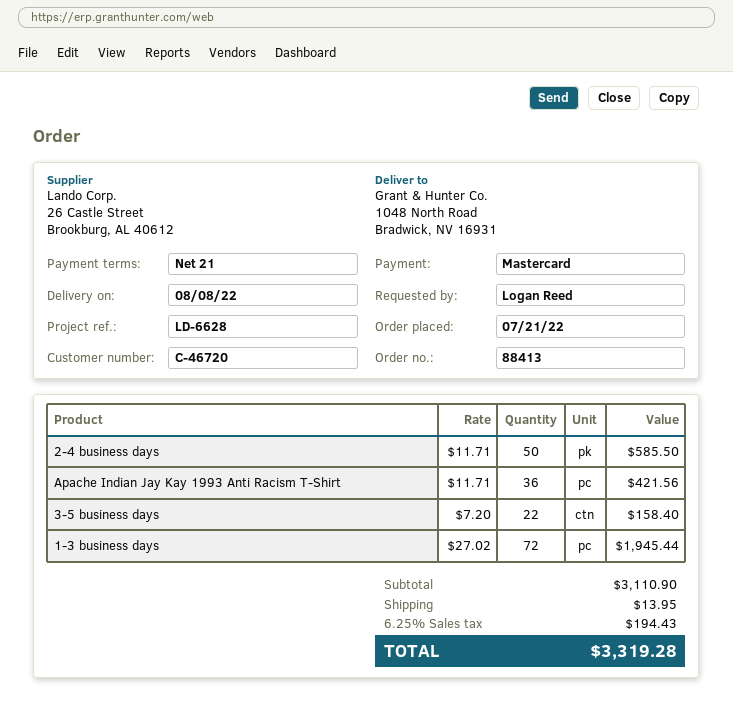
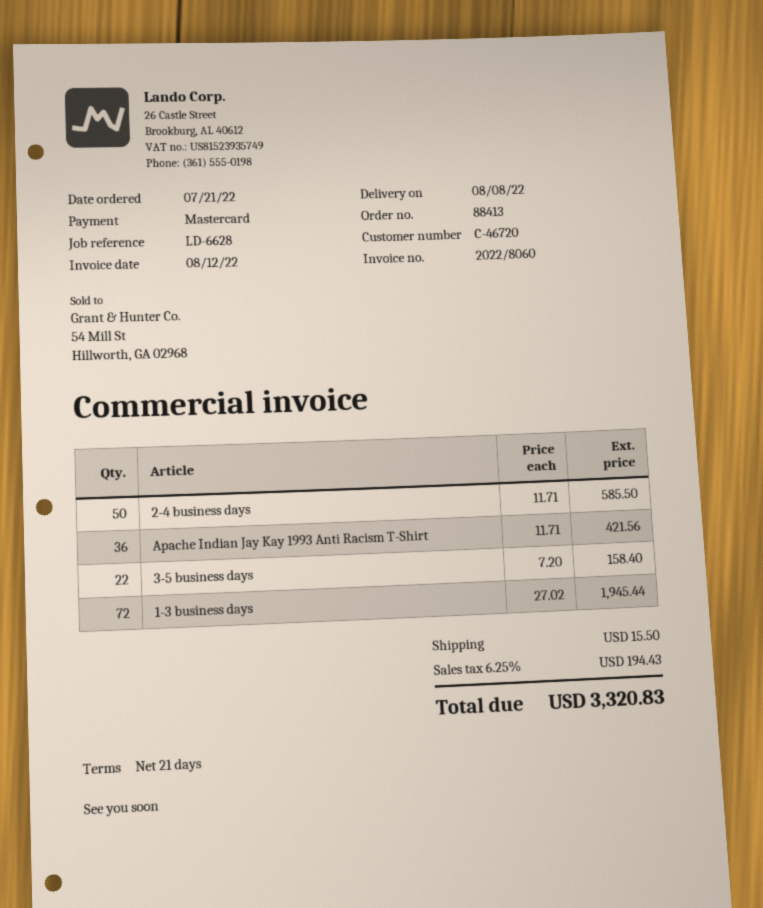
shipping: 13.95 -> 15.50
total: 3319.28 -> 3320.83

